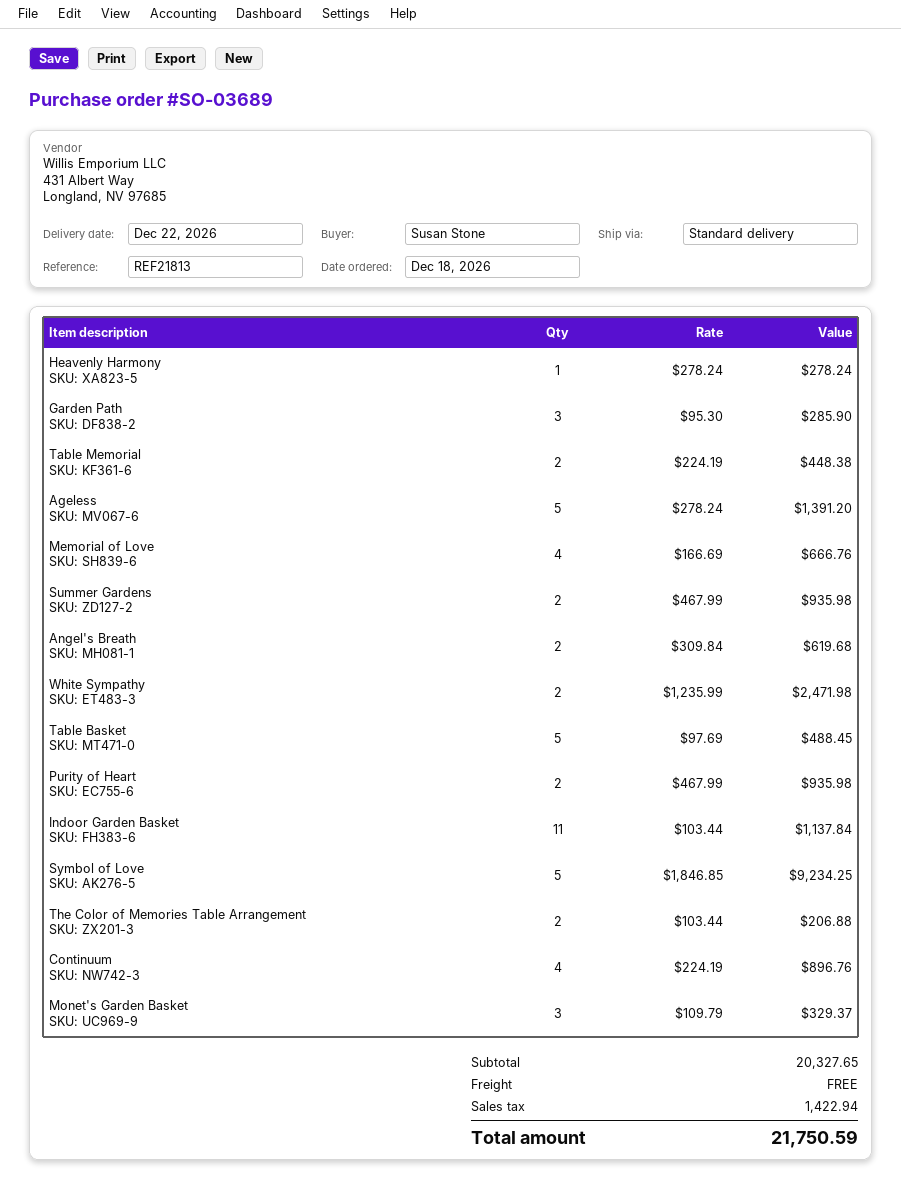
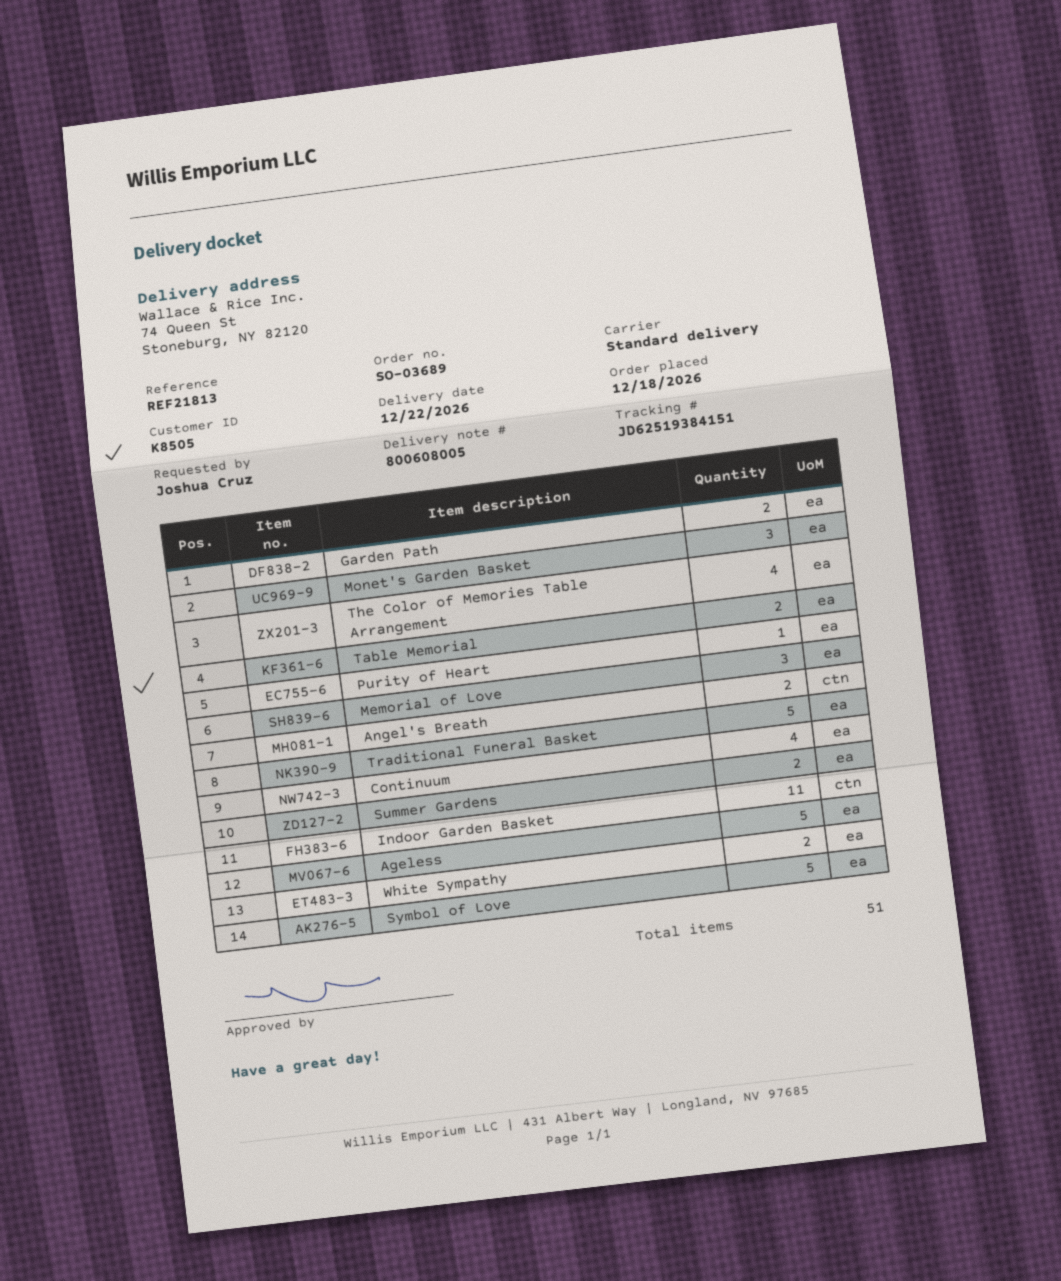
ordered by: Susan Stone -> Joshua Cruz
Heavenly Harmony: 1 -> none
Garden Path: 3 -> 2
Memorial of Love: 4 -> 3
Table Basket: 5 -> none
Purity of Heart: 2 -> 1
The Color of Memories Table Arrangement: 2 -> 4
Traditional Funeral Basket: none -> 5

